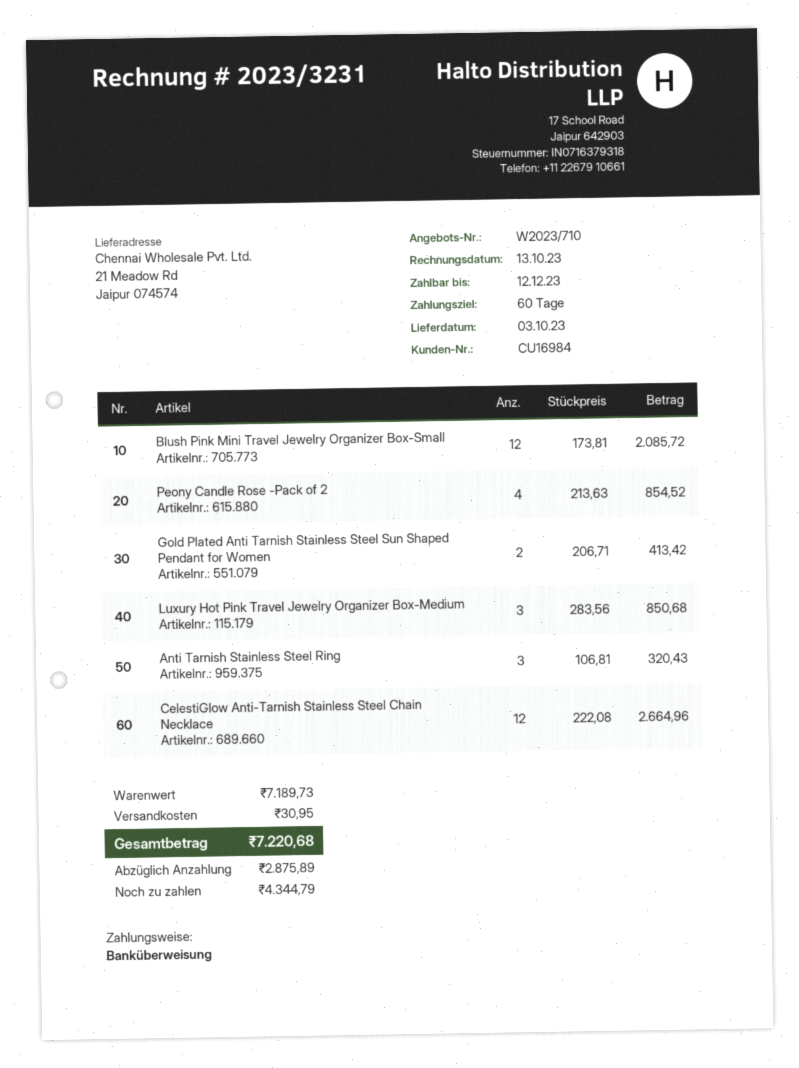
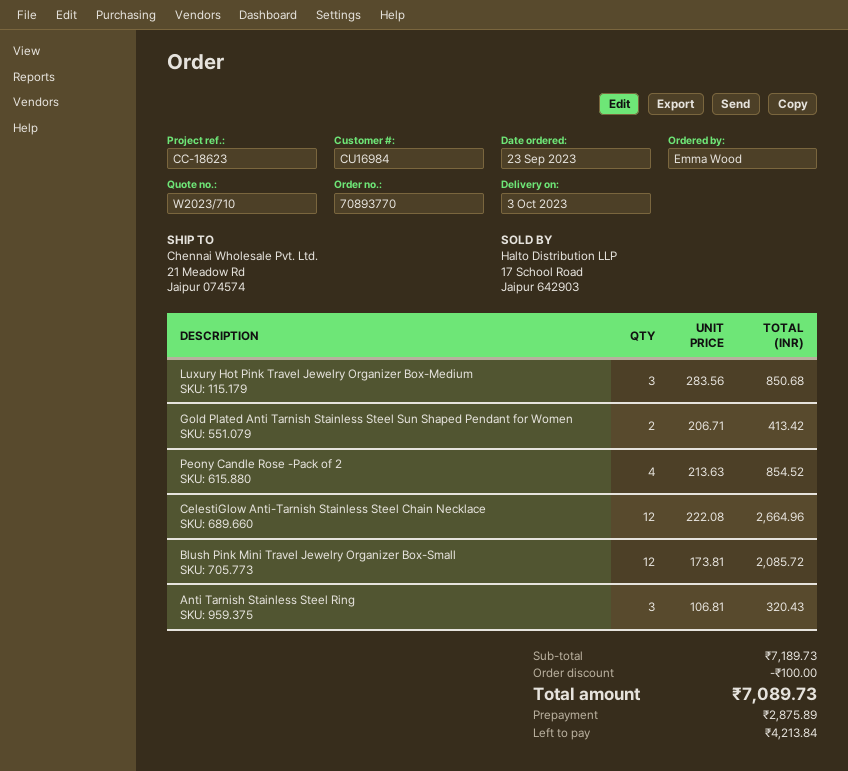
discount: none -> 100.00
shipping: 30.95 -> none
total: 7220.68 -> 7089.73
balance: 4344.79 -> 4213.84

